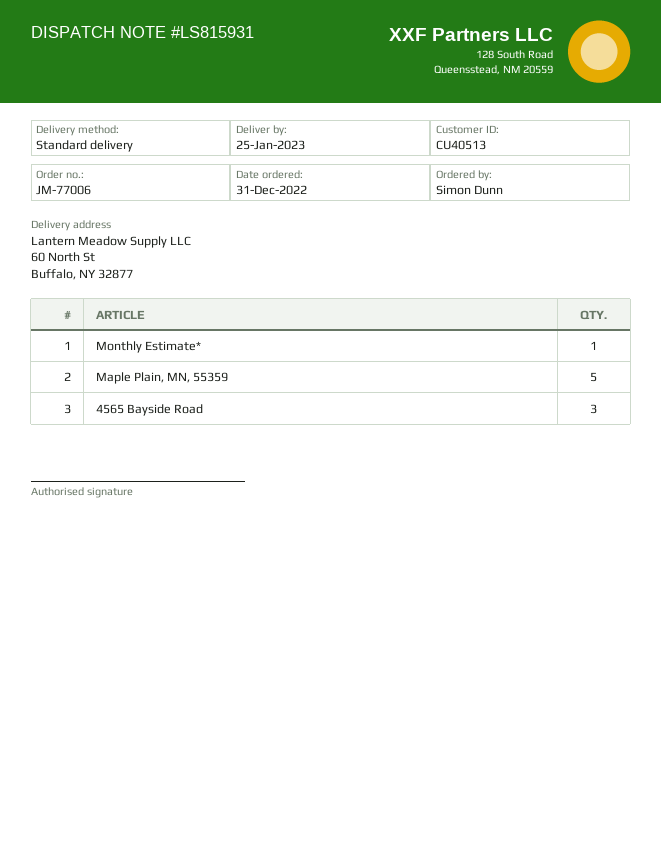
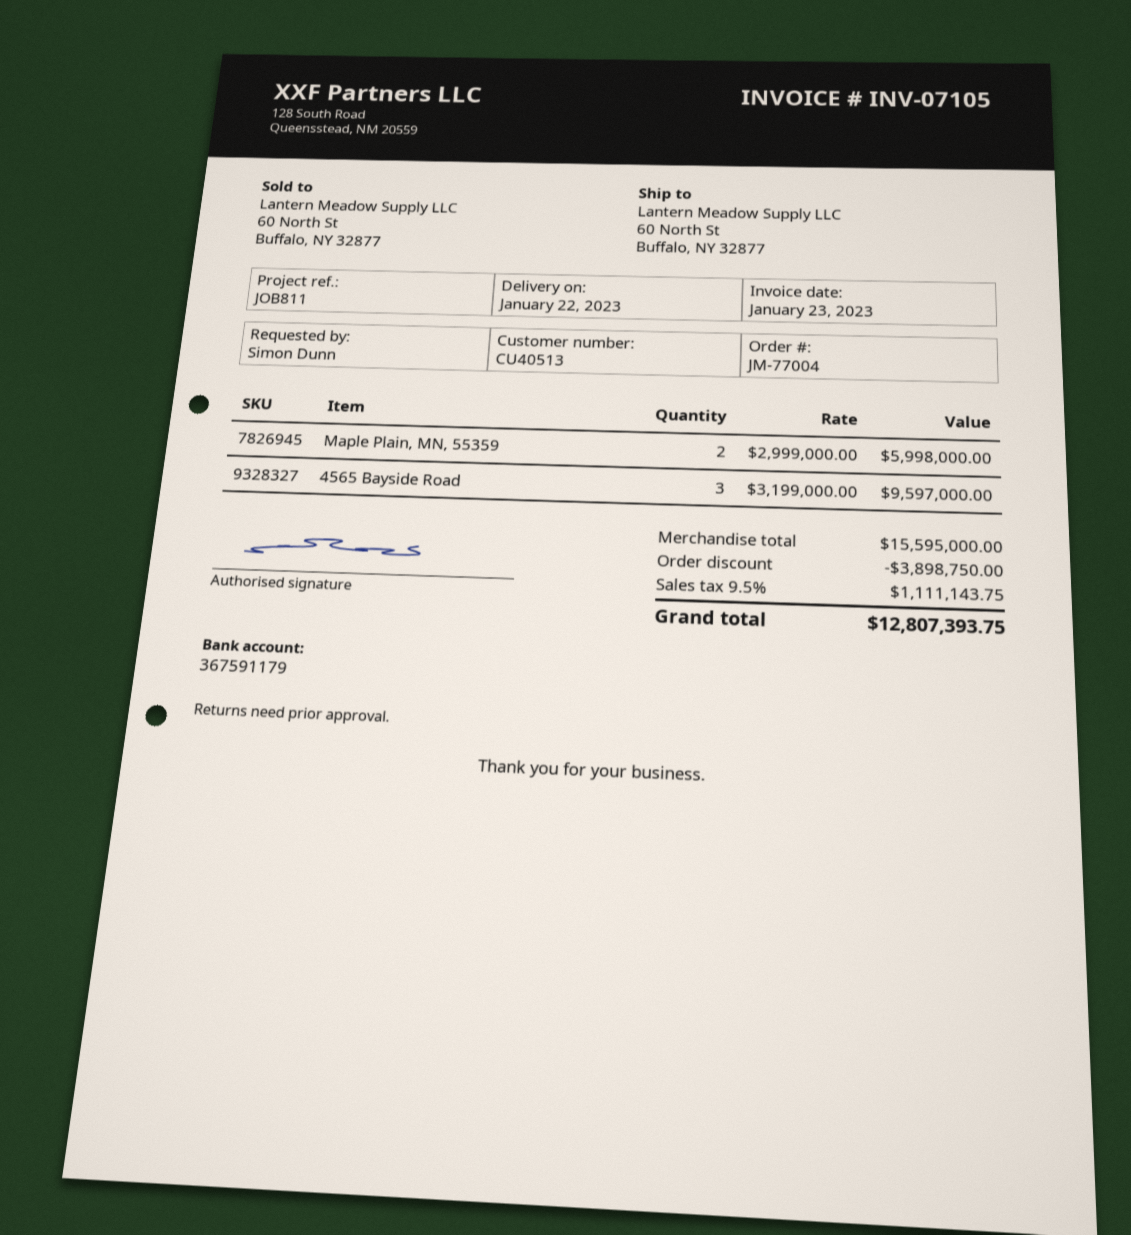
order number: JM-77006 -> JM-77004
delivery date: 2023-01-25 -> 2023-01-22
Monthly Estimate*: 1 -> none
Maple Plain, MN, 55359: 5 -> 2

